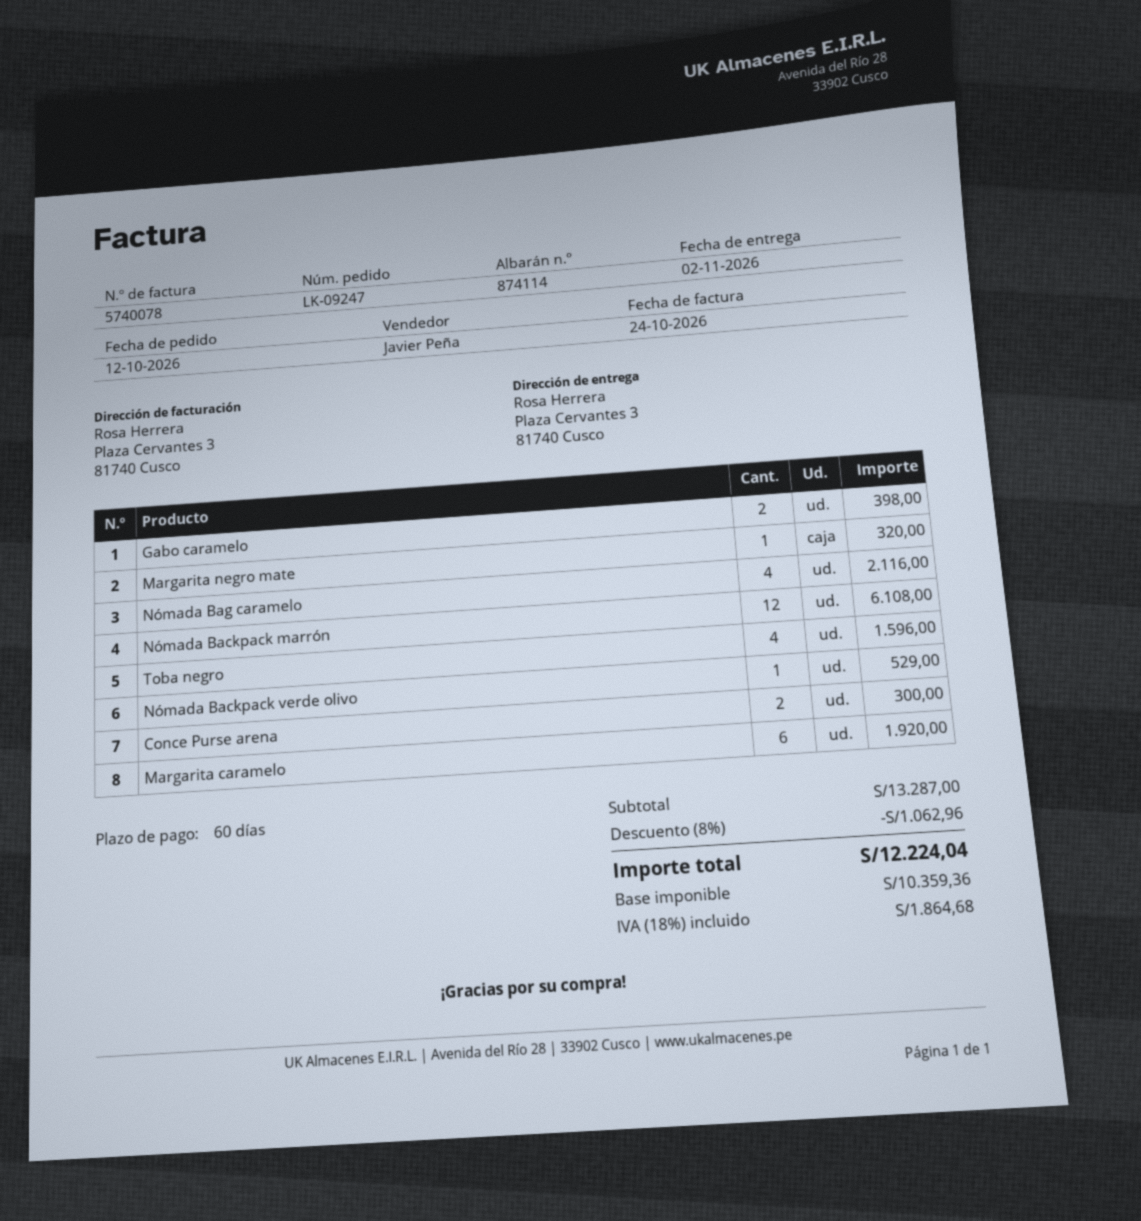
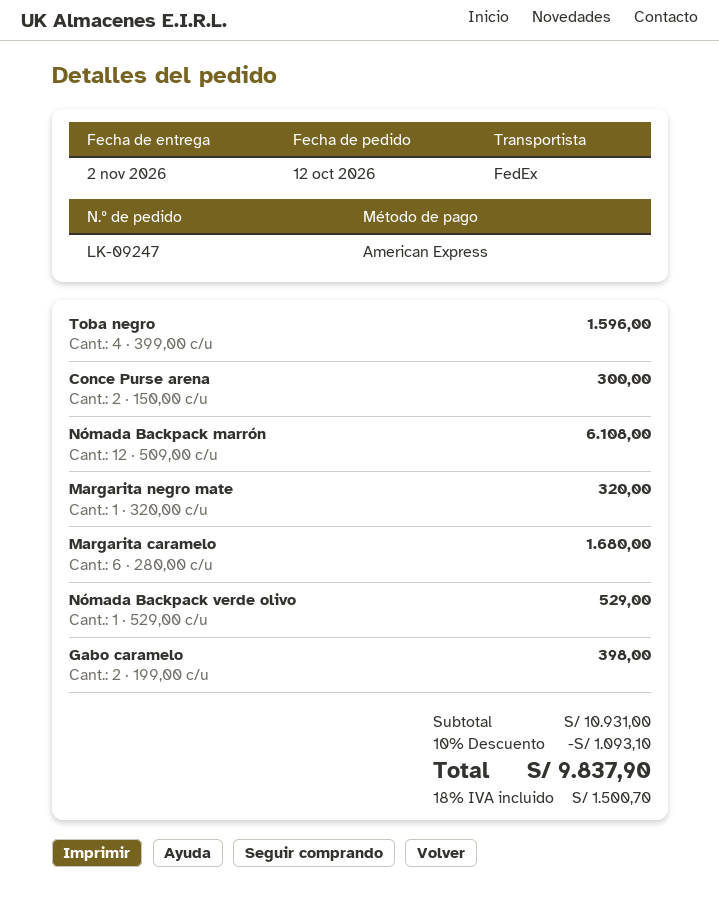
Nómada Bag caramelo: 4 for 2116.00 -> none
Margarita caramelo: 6 for 1920.00 -> 6 for 1680.00
subtotal: 13287.00 -> 10931.00
discount: 8% = 1062.96 -> 10% = 1093.10
tax: 18% = 1864.68 -> 18% = 1500.70
total: 12224.04 -> 9837.90

